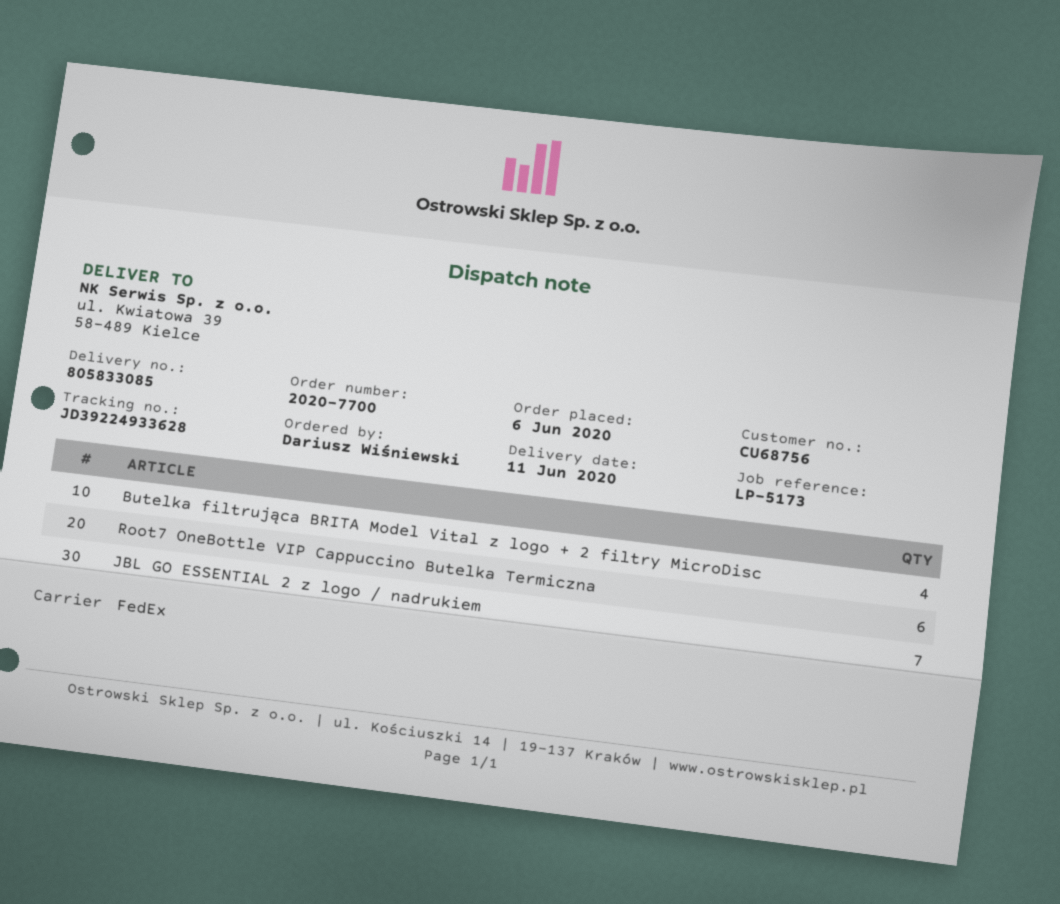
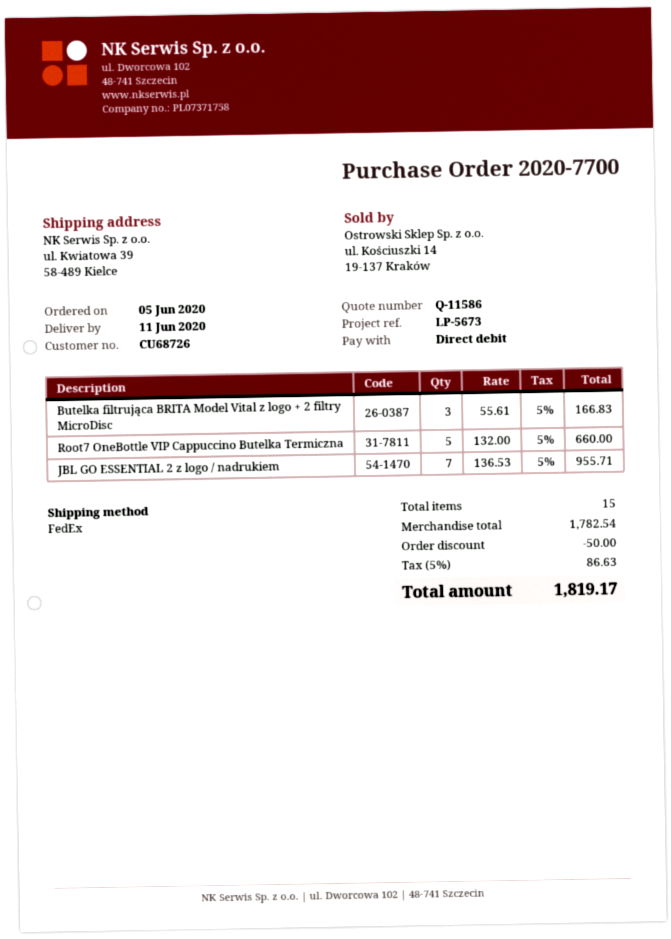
order date: 2020-06-06 -> 2020-06-05
customer number: CU68756 -> CU68726
reference: LP-5173 -> LP-5673
Butelka filtrująca BRITA Model Vital z logo + 2 filtry MicroDisc: 4 -> 3
Root7 OneBottle VIP Cappuccino Butelka Termiczna: 6 -> 5

